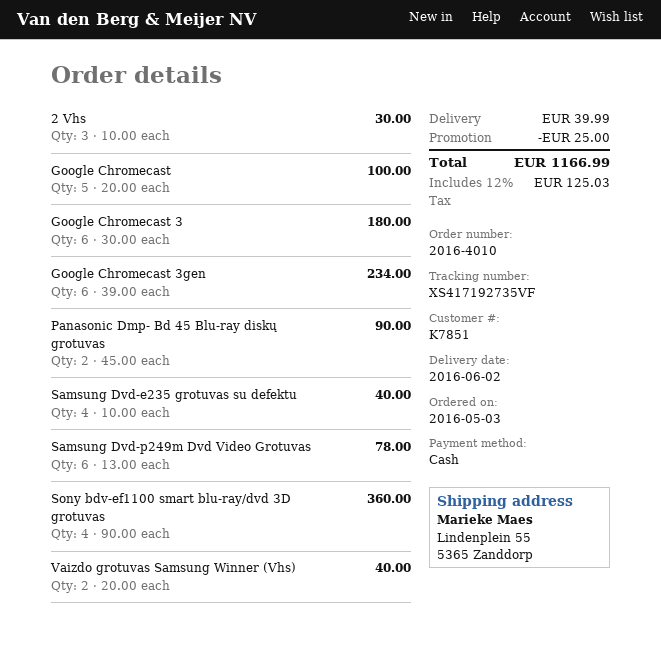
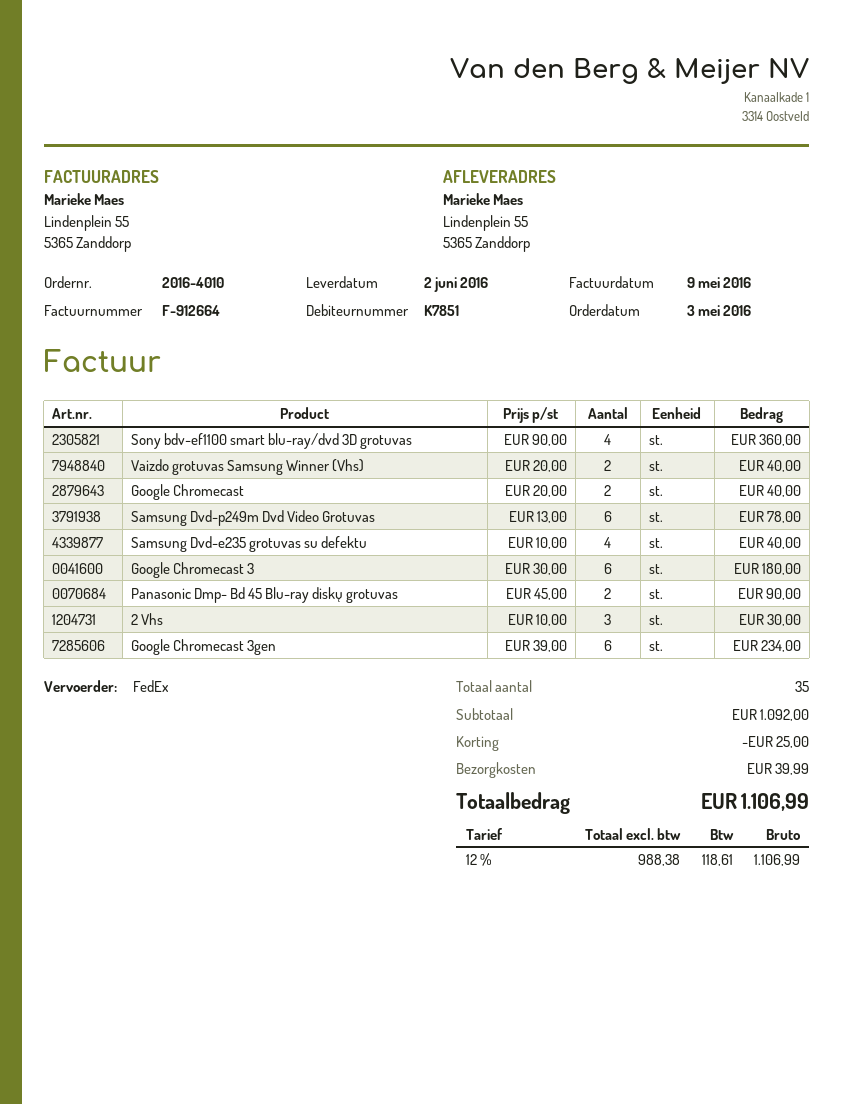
Google Chromecast: 5 x 20.00 = 100.00 -> 2 x 20.00 = 40.00
tax: 12% = 125.03 -> 12% = 118.61
total: 1166.99 -> 1106.99

